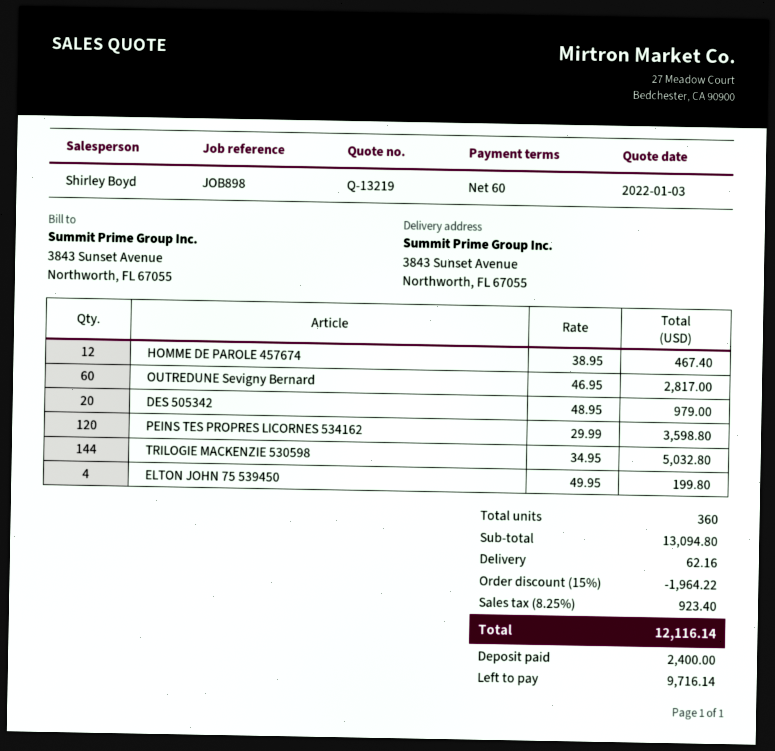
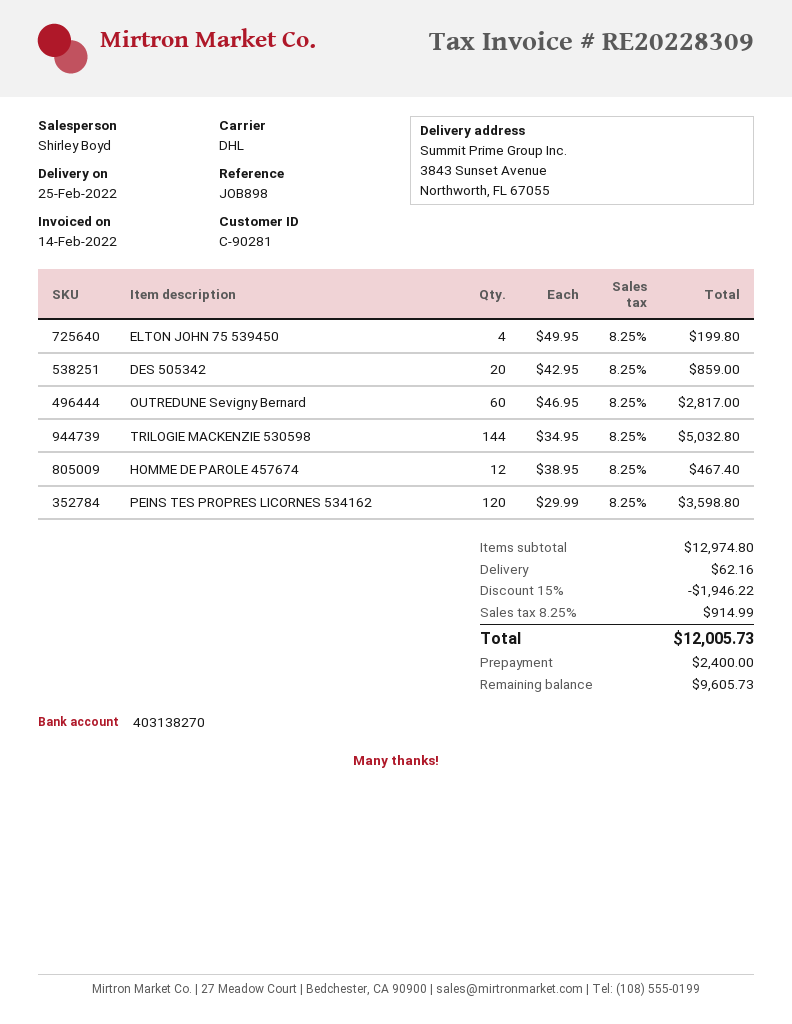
DES 505342: 20 x 48.95 = 979.00 -> 20 x 42.95 = 859.00
subtotal: 13094.80 -> 12974.80
discount: 15% = 1964.22 -> 15% = 1946.22
tax: 8.25% = 923.40 -> 8.25% = 914.99
total: 12116.14 -> 12005.73
balance: 9716.14 -> 9605.73

